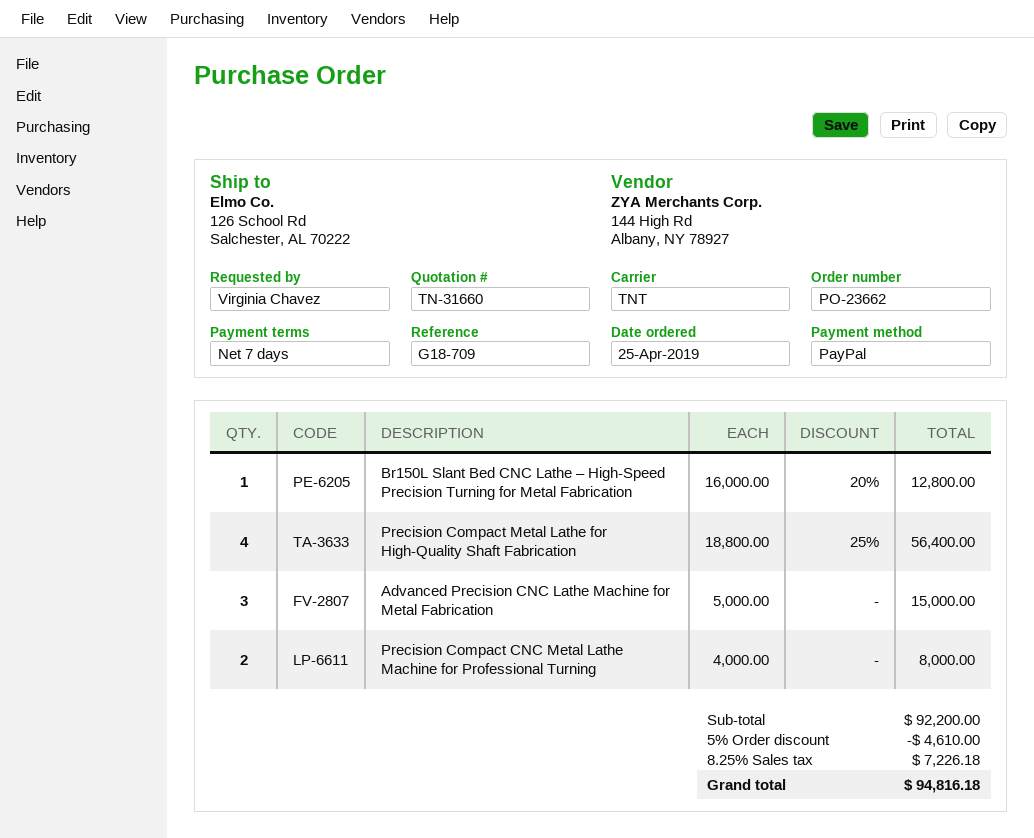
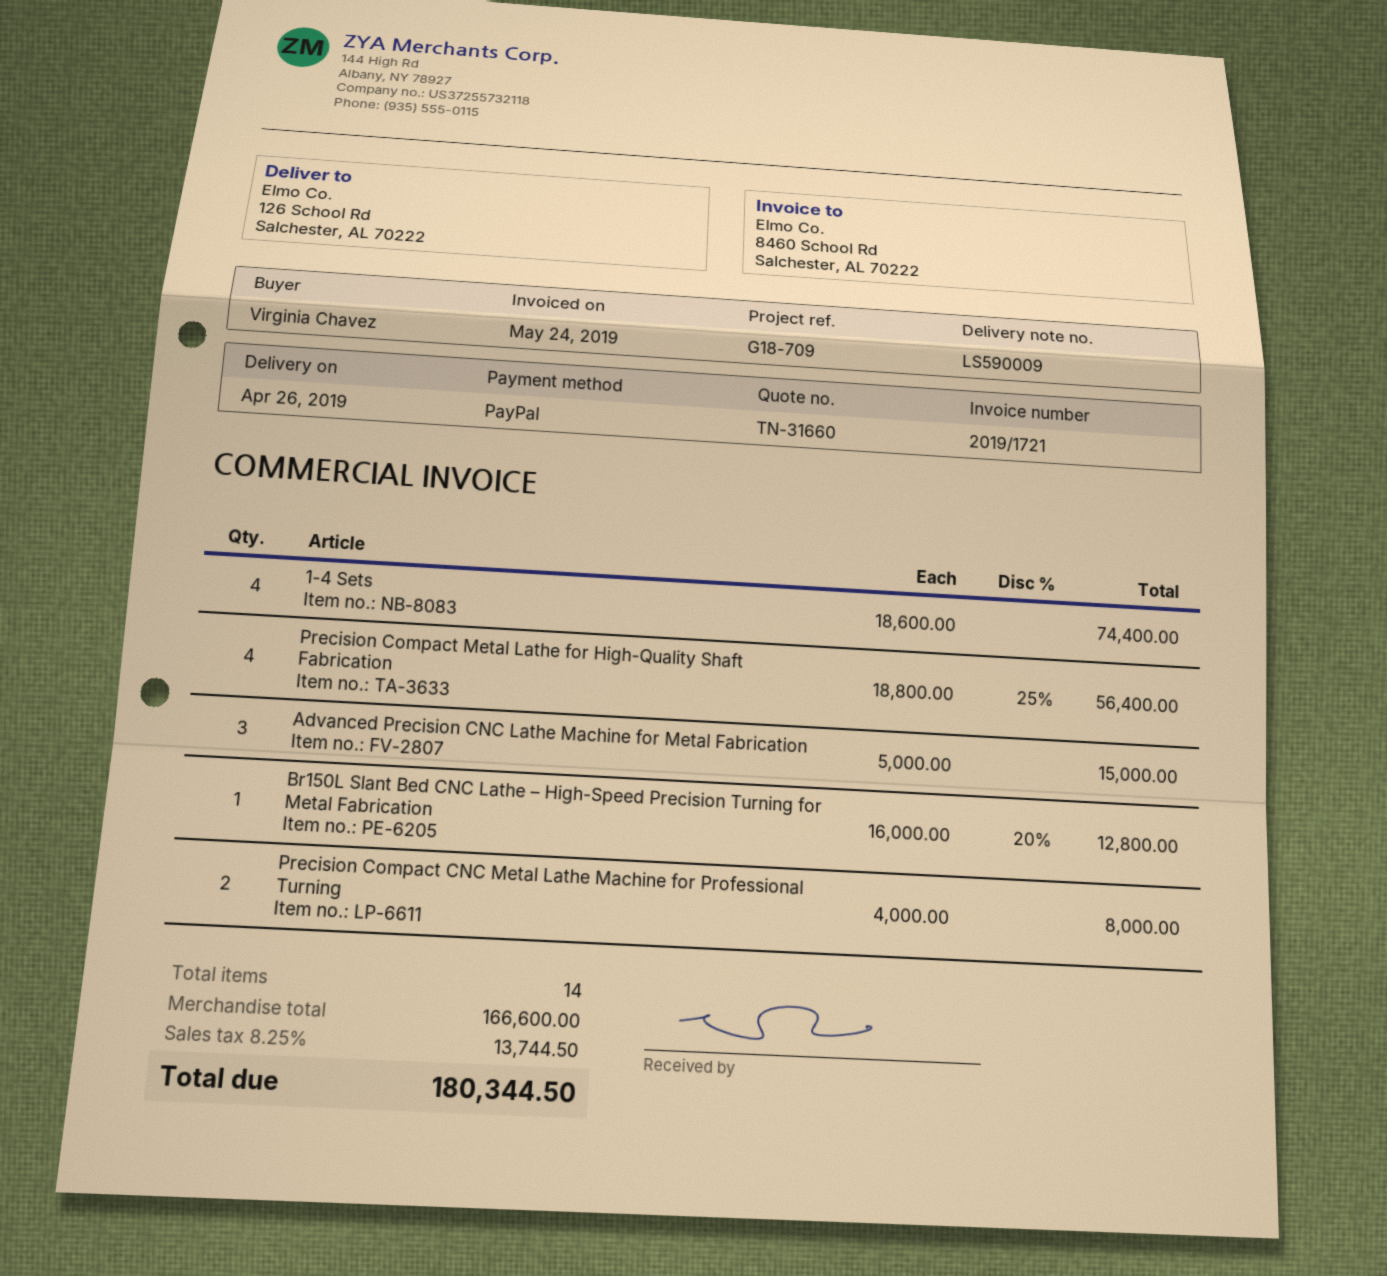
1-4 Sets: none -> 4 x 18600.00 = 74400.00
subtotal: 92200.00 -> 166600.00
discount: 5% = 4610.00 -> none
tax: 8.25% = 7226.18 -> 8.25% = 13744.50
total: 94816.18 -> 180344.50

